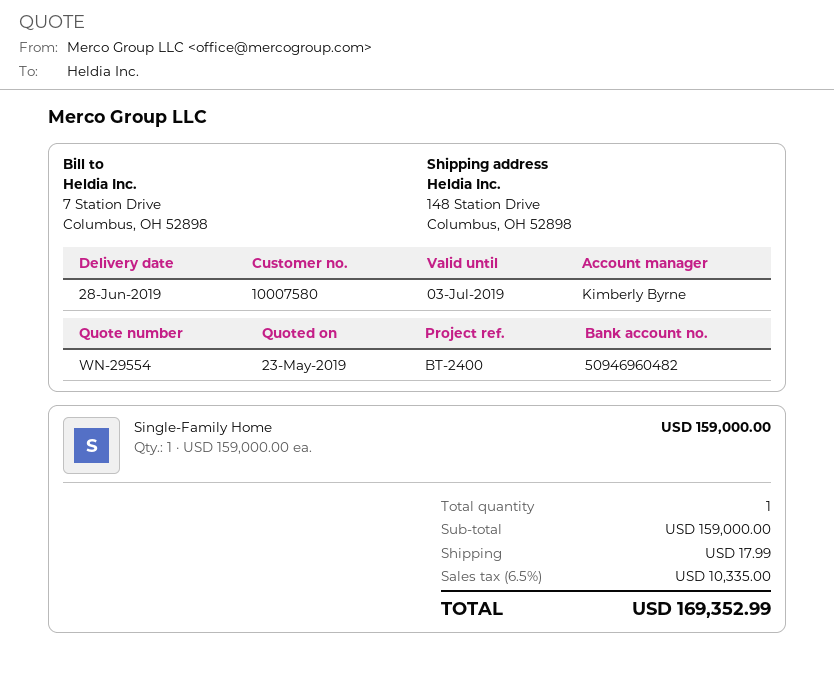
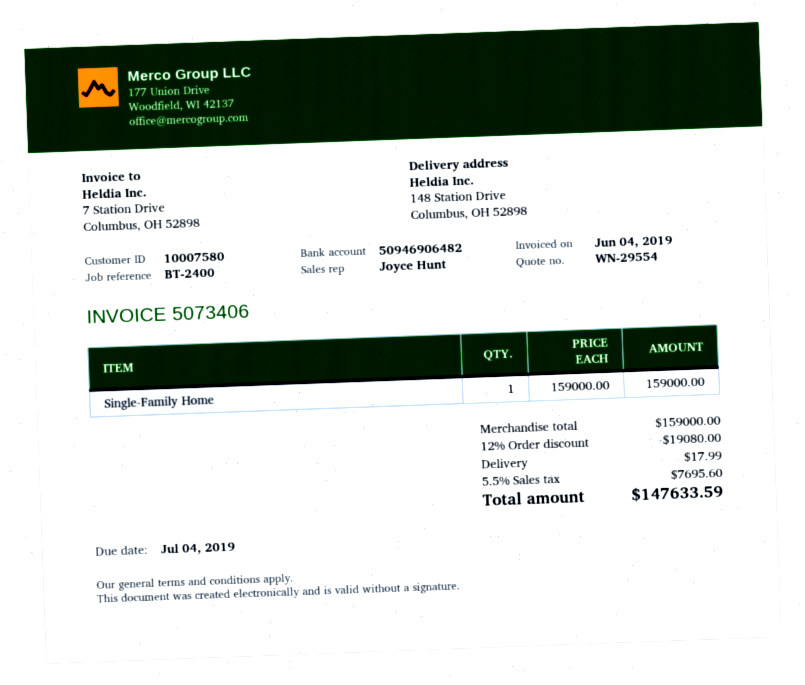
sales rep: Kimberly Byrne -> Joyce Hunt
bank account: 50946960482 -> 50946906482
discount: none -> 12% = 19080.00
tax: 6.5% = 10335.00 -> 5.5% = 7695.60
total: 169352.99 -> 147633.59

